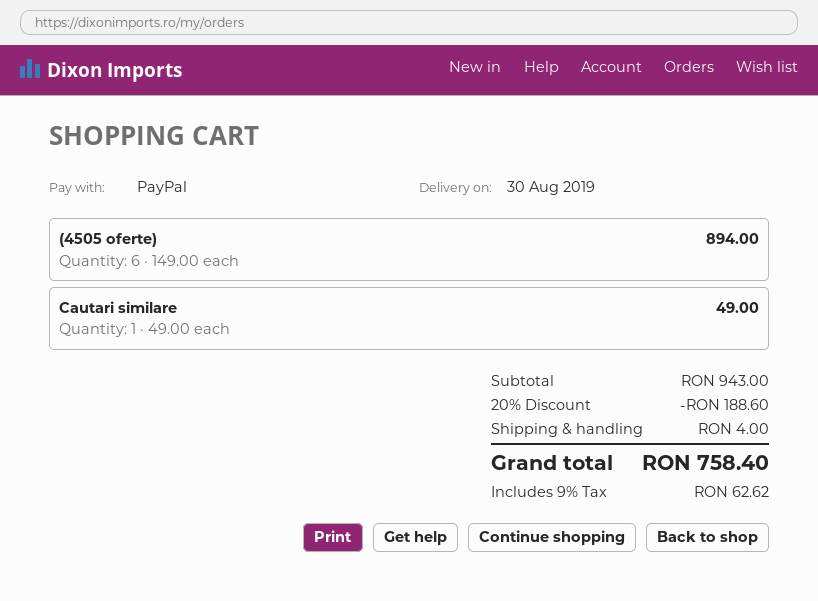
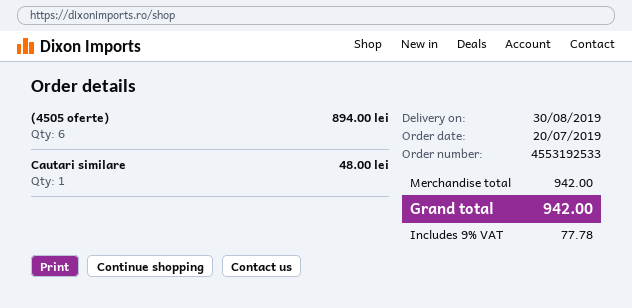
Cautari similare: 1 for 49.00 -> 1 for 48.00
subtotal: 943.00 -> 942.00
discount: 20% = 188.60 -> none
shipping: 4.00 -> none
tax: 9% = 62.62 -> 9% = 77.78
total: 758.40 -> 942.00

